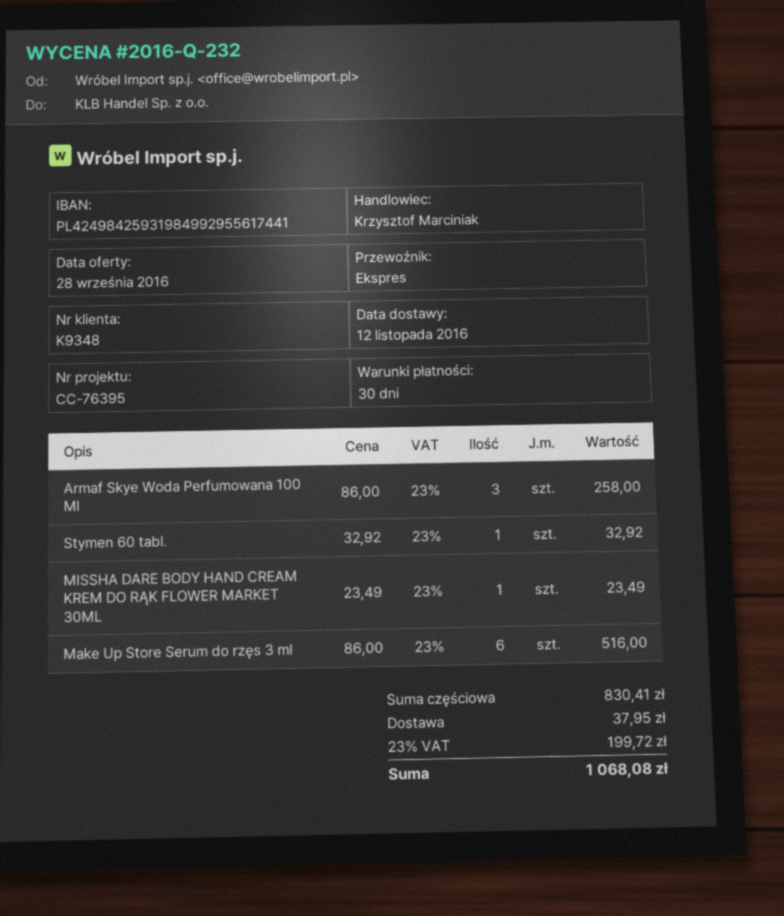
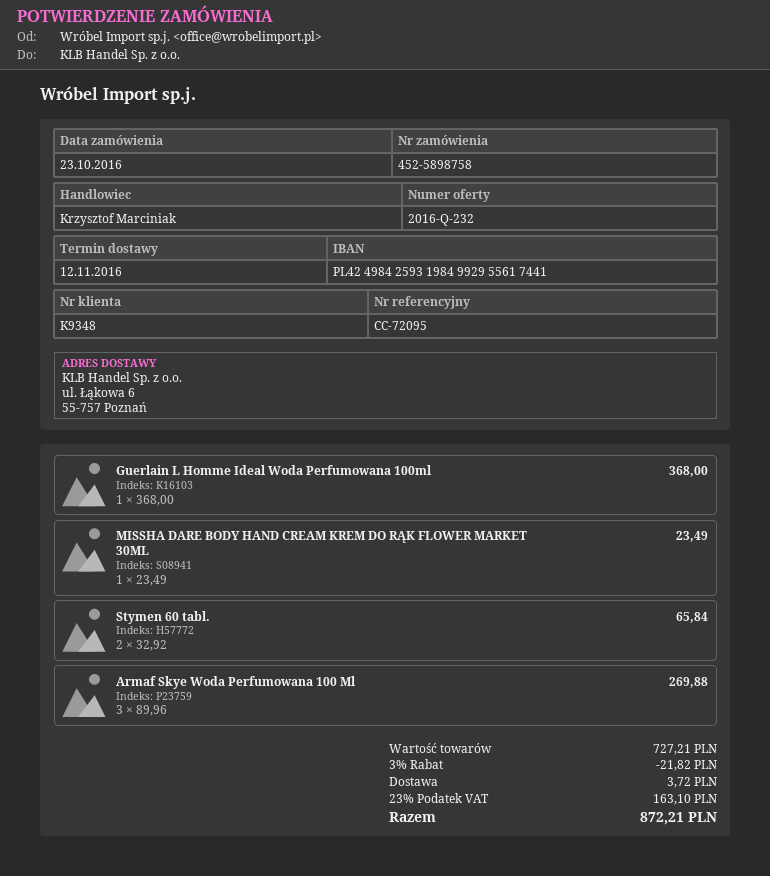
reference: CC-76395 -> CC-72095
Armaf Skye Woda Perfumowana 100 Ml: 3 x 86.00 = 258.00 -> 3 x 89.96 = 269.88
Stymen 60 tabl.: 1 x 32.92 = 32.92 -> 2 x 32.92 = 65.84
Make Up Store Serum do rzęs 3 ml: 6 x 86.00 = 516.00 -> none
Guerlain L Homme Ideal Woda Perfumowana 100ml: none -> 1 x 368.00 = 368.00
subtotal: 830.41 -> 727.21
discount: none -> 3% = 21.82
shipping: 37.95 -> 3.72
tax: 23% = 199.72 -> 23% = 163.10
total: 1068.08 -> 872.21

